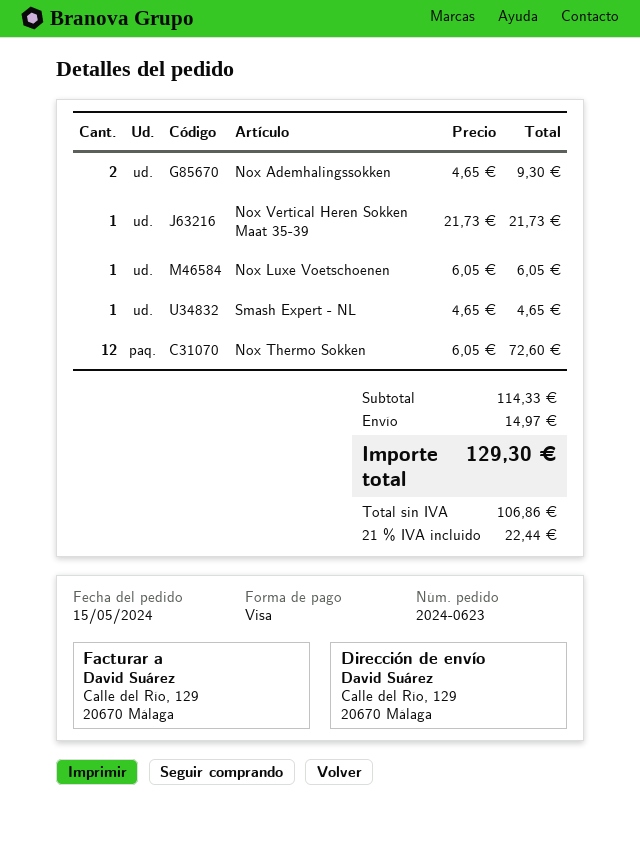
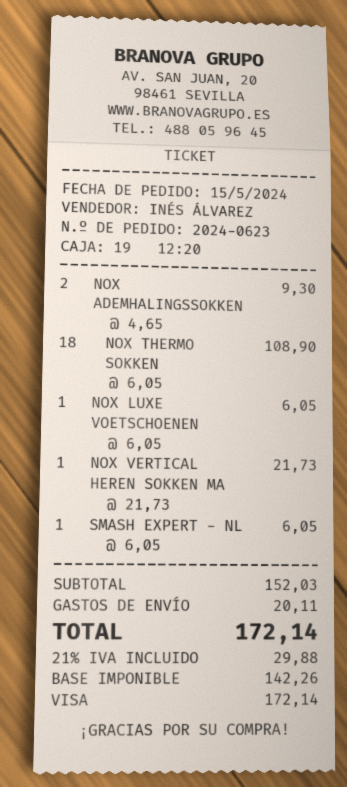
Smash Expert - NL: 1 x 4.65 = 4.65 -> 1 x 6.05 = 6.05
Nox Thermo Sokken: 12 x 6.05 = 72.60 -> 18 x 6.05 = 108.90
subtotal: 114.33 -> 152.03
shipping: 14.97 -> 20.11
net: 106.86 -> 142.26
tax: 21% = 22.44 -> 21% = 29.88
total: 129.30 -> 172.14

